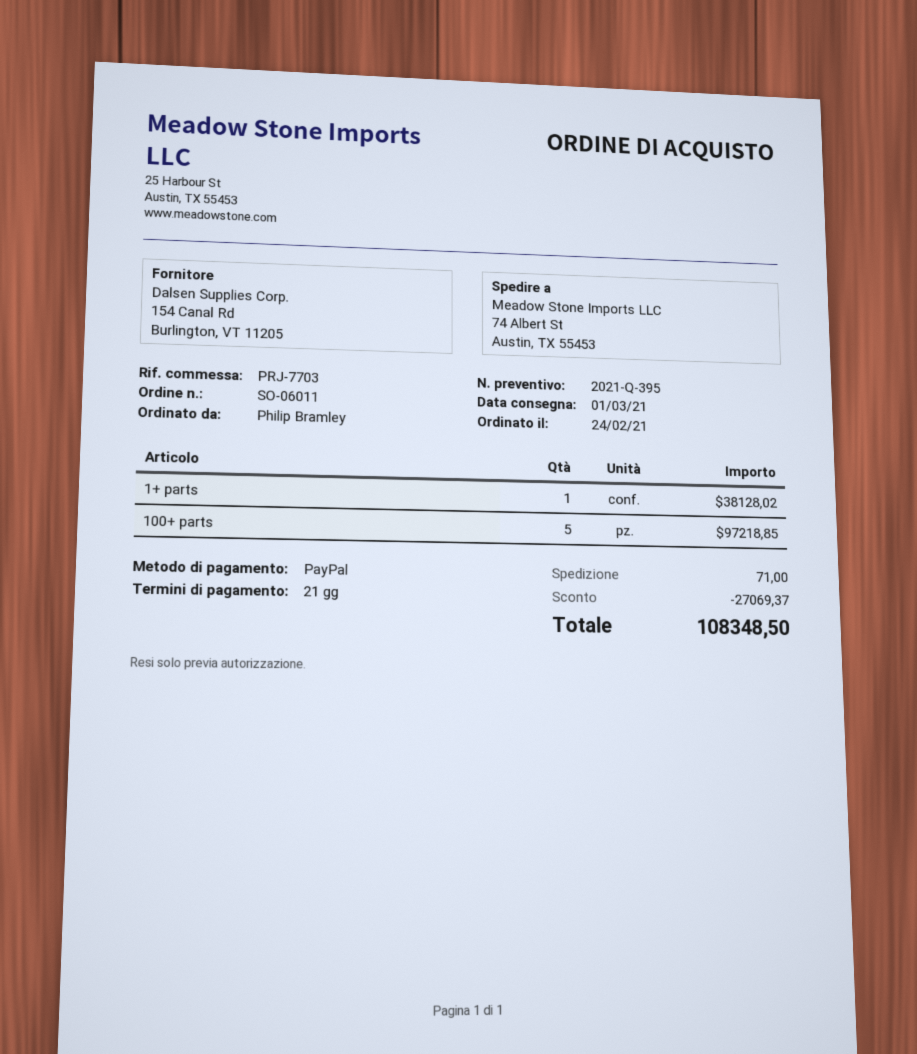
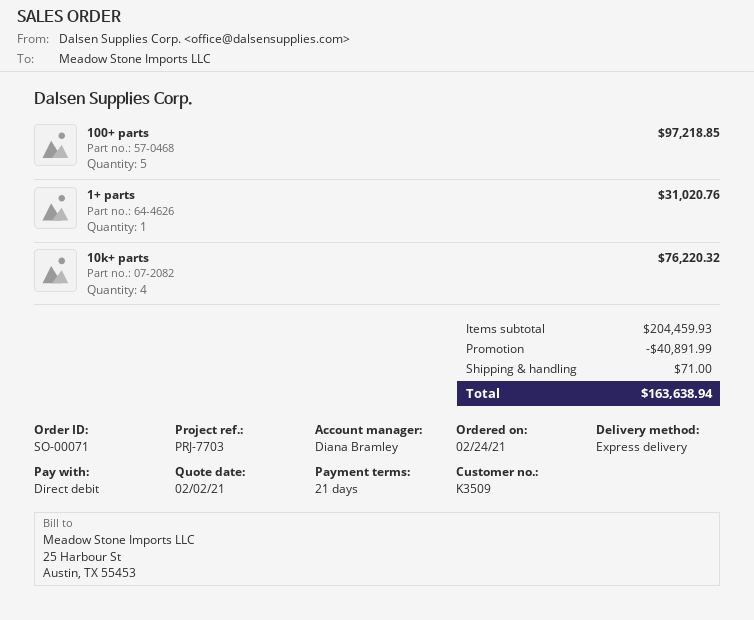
order number: SO-06011 -> SO-00071
payment method: PayPal -> direct debit
1+ parts: 1 for 38128.02 -> 1 for 31020.76
10k+ parts: none -> 4 for 76220.32
discount: 27069.37 -> 40891.99
total: 108348.50 -> 163638.94

